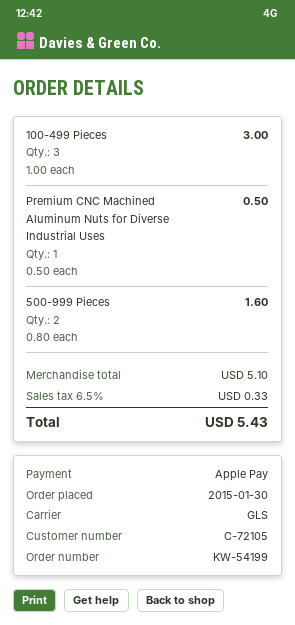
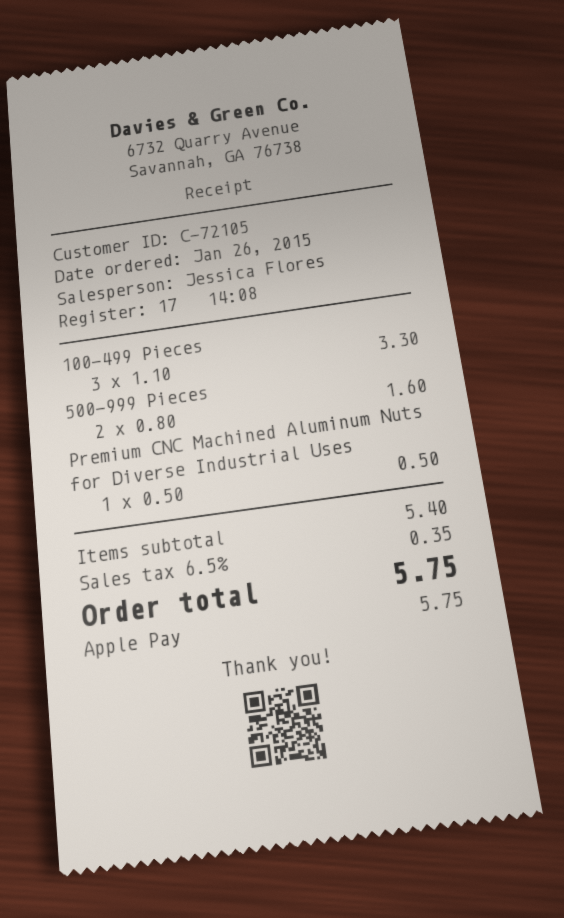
order date: 2015-01-30 -> 2015-01-26
100-499 Pieces: 3 x 1.00 = 3.00 -> 3 x 1.10 = 3.30
subtotal: 5.10 -> 5.40
tax: 6.5% = 0.33 -> 6.5% = 0.35
total: 5.43 -> 5.75

